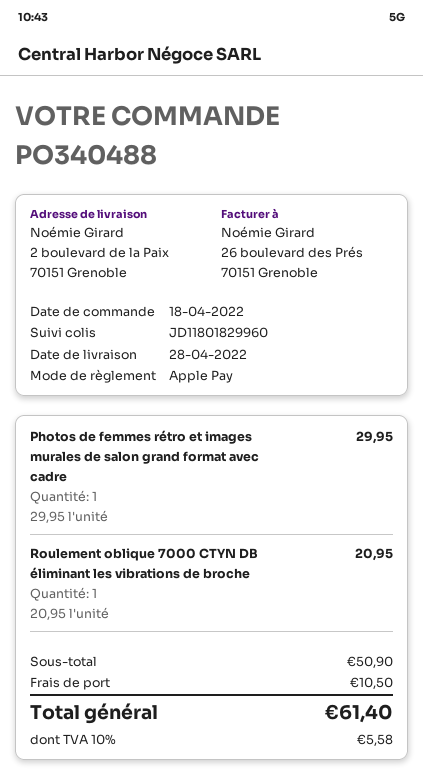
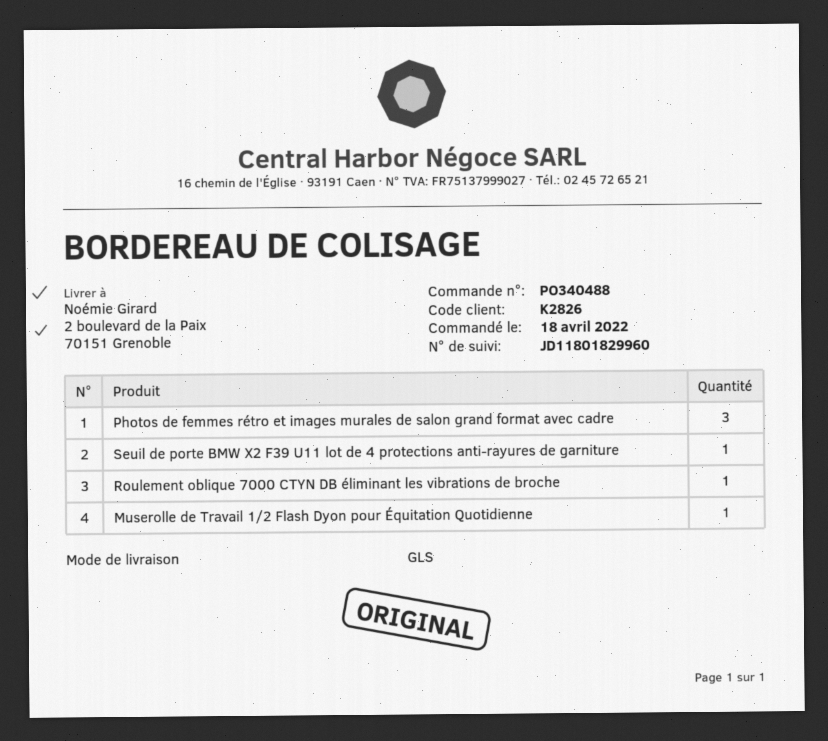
Photos de femmes rétro et images murales de salon grand format avec cadre: 1 -> 3
Seuil de porte BMW X2 F39 U11 lot de 4 protections anti-rayures de garniture: none -> 1
Muserolle de Travail 1/2 Flash Dyon pour Équitation Quotidienne: none -> 1

